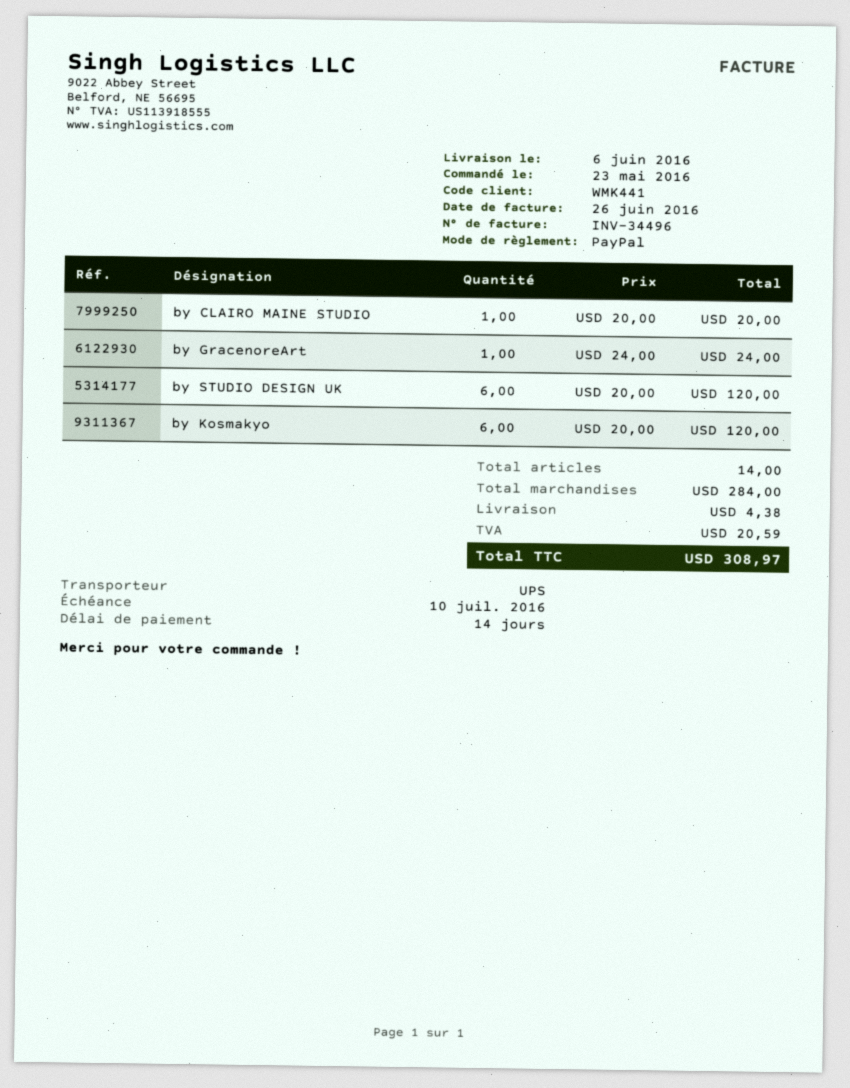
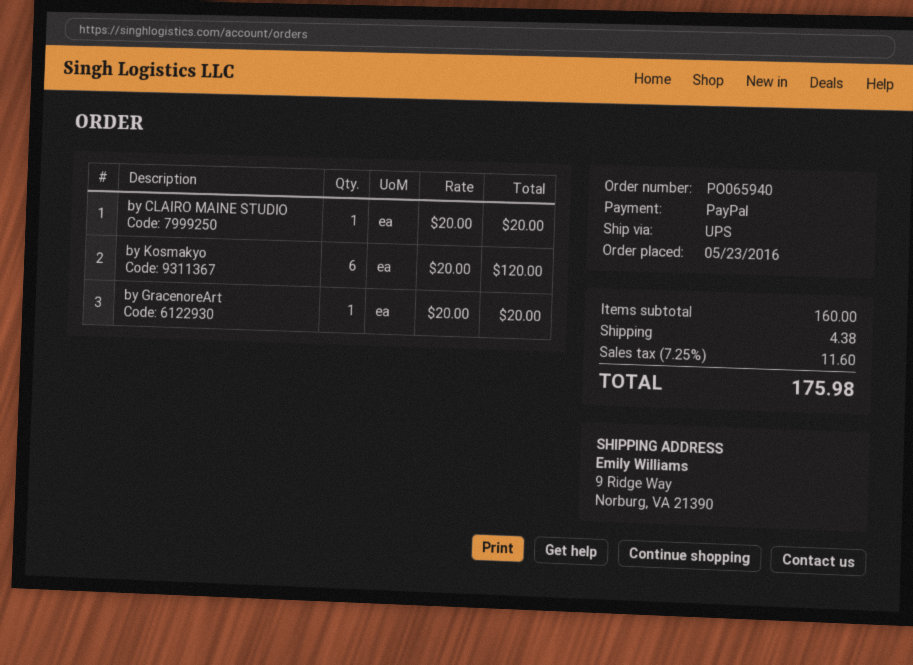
by GracenoreArt: 1 x 24.00 = 24.00 -> 1 x 20.00 = 20.00
by STUDIO DESIGN UK: 6 x 20.00 = 120.00 -> none
subtotal: 284.00 -> 160.00
tax: 20.59 -> 11.60
total: 308.97 -> 175.98

